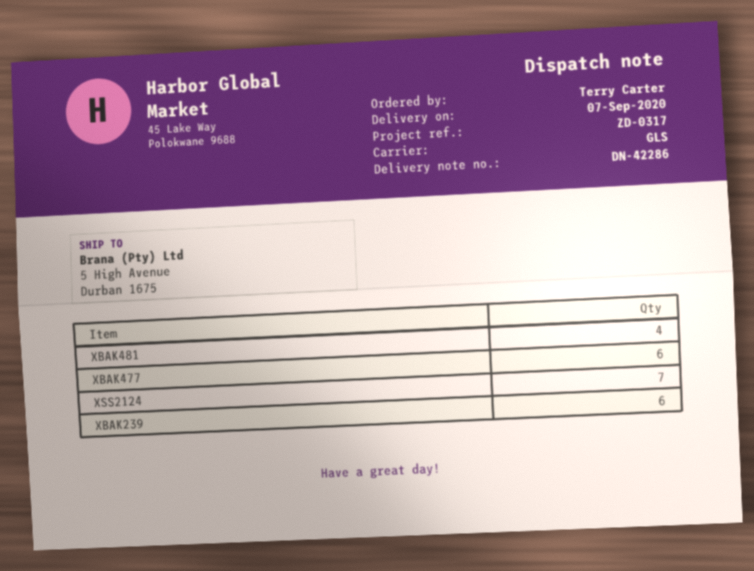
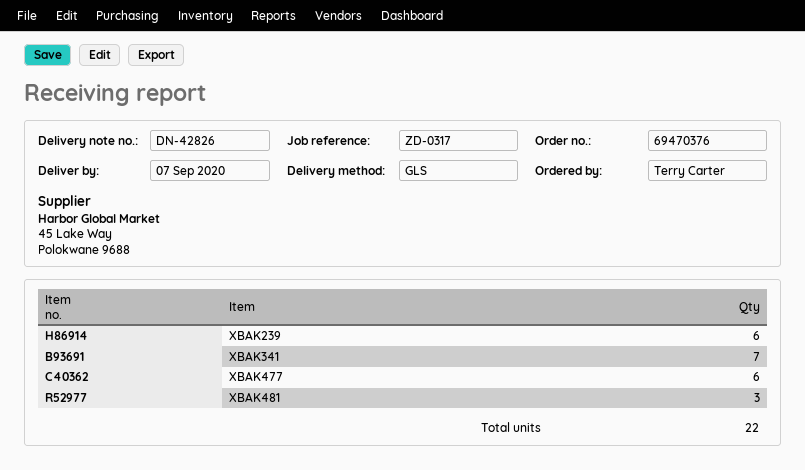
delivery note number: DN-42286 -> DN-42826
XBAK481: 4 -> 3
XSS2124: 7 -> none
XBAK341: none -> 7

